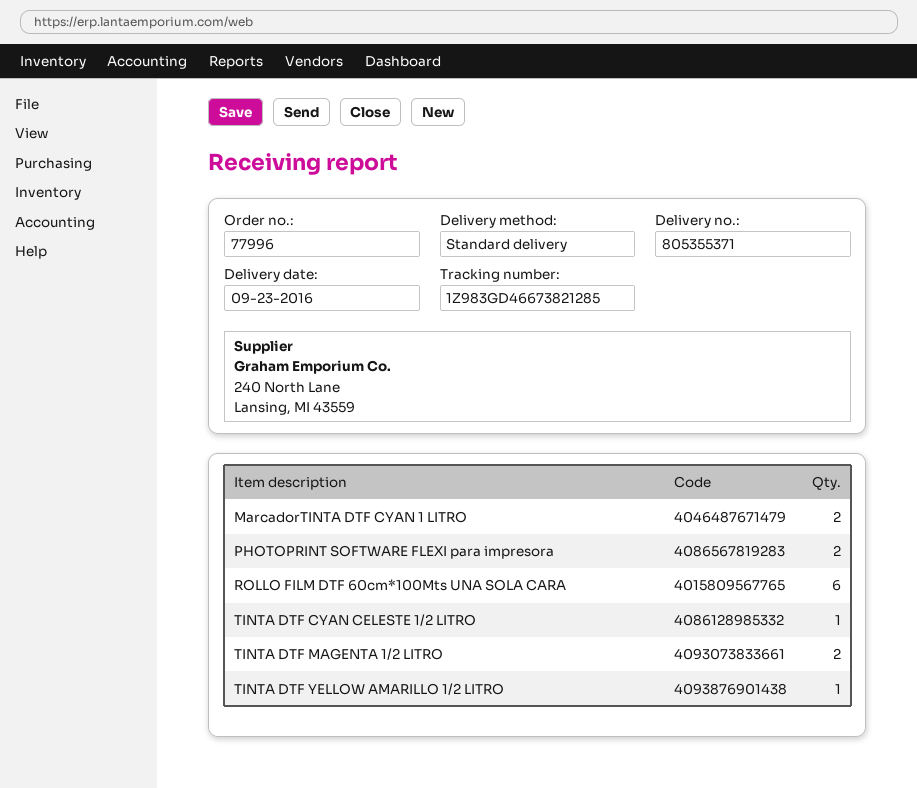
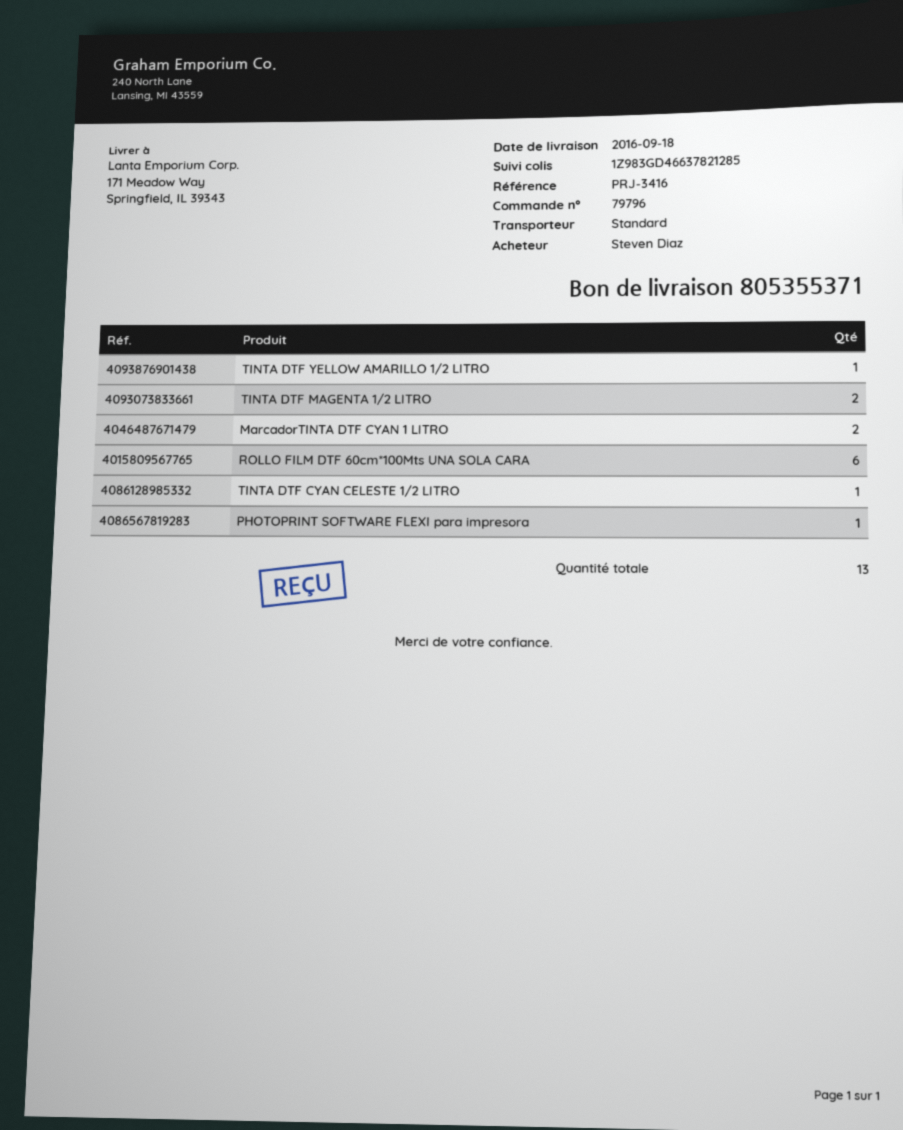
order number: 77996 -> 79796
delivery date: 2016-09-23 -> 2016-09-18
tracking number: 1Z983GD46673821285 -> 1Z983GD46637821285
PHOTOPRINT SOFTWARE FLEXI para impresora: 2 -> 1

